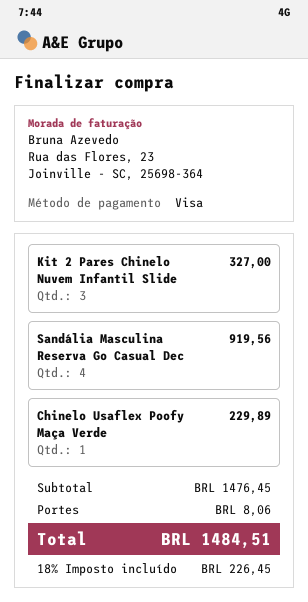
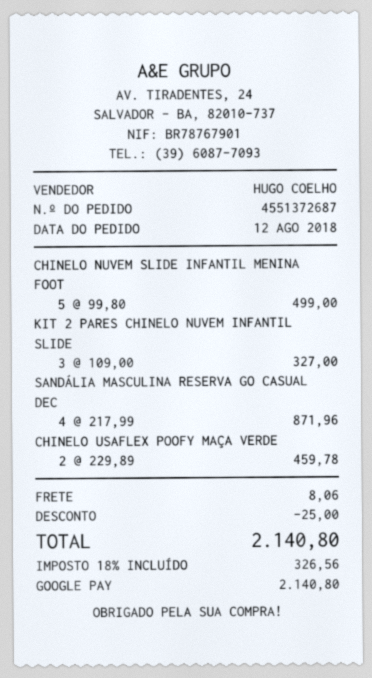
payment method: Visa -> Google Pay
Sandália Masculina Reserva Go Casual Dec: 4 for 919.56 -> 4 for 871.96
Chinelo Usaflex Poofy Maça Verde: 1 for 229.89 -> 2 for 459.78
CHINELO NUVEM SLIDE INFANTIL MENINA FOOT: none -> 5 for 499.00
discount: none -> 25.00
tax: 18% = 226.45 -> 18% = 326.56
total: 1484.51 -> 2140.80

